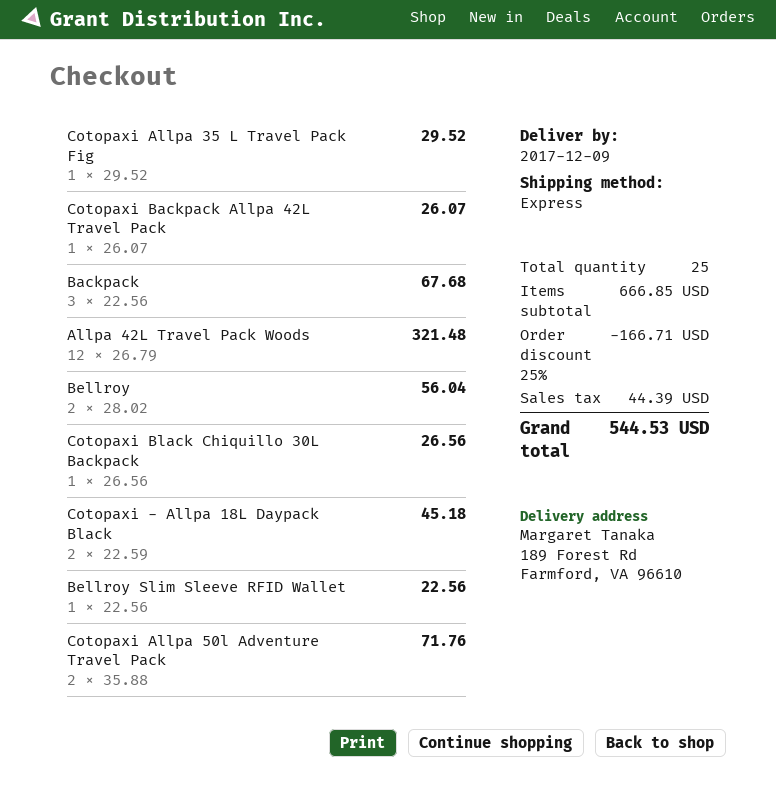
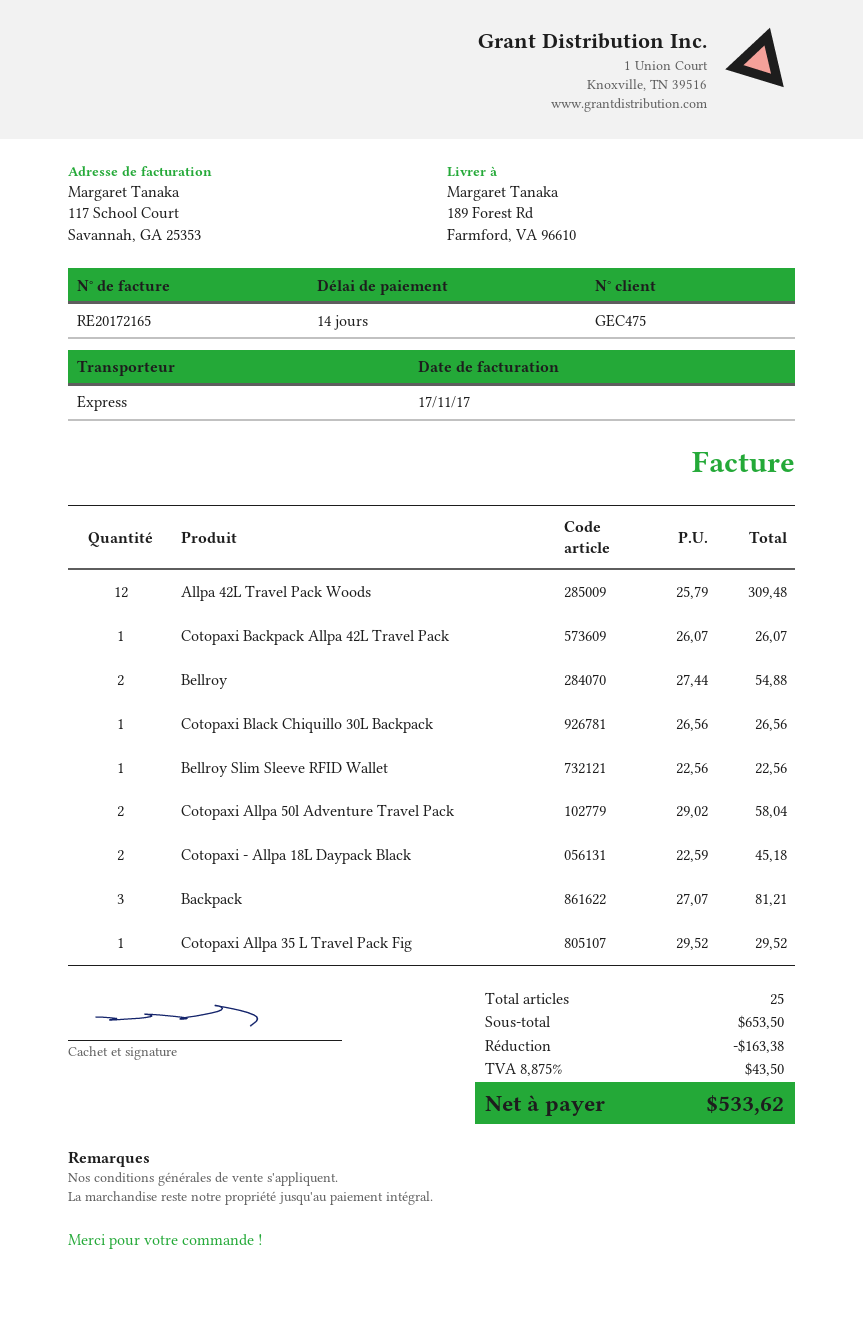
Backpack: 3 x 22.56 = 67.68 -> 3 x 27.07 = 81.21
Allpa 42L Travel Pack Woods: 12 x 26.79 = 321.48 -> 12 x 25.79 = 309.48
Bellroy: 2 x 28.02 = 56.04 -> 2 x 27.44 = 54.88
Cotopaxi Allpa 50l Adventure Travel Pack: 2 x 35.88 = 71.76 -> 2 x 29.02 = 58.04
subtotal: 666.85 -> 653.50
discount: 166.71 -> 163.38
tax: 44.39 -> 43.50
total: 544.53 -> 533.62

